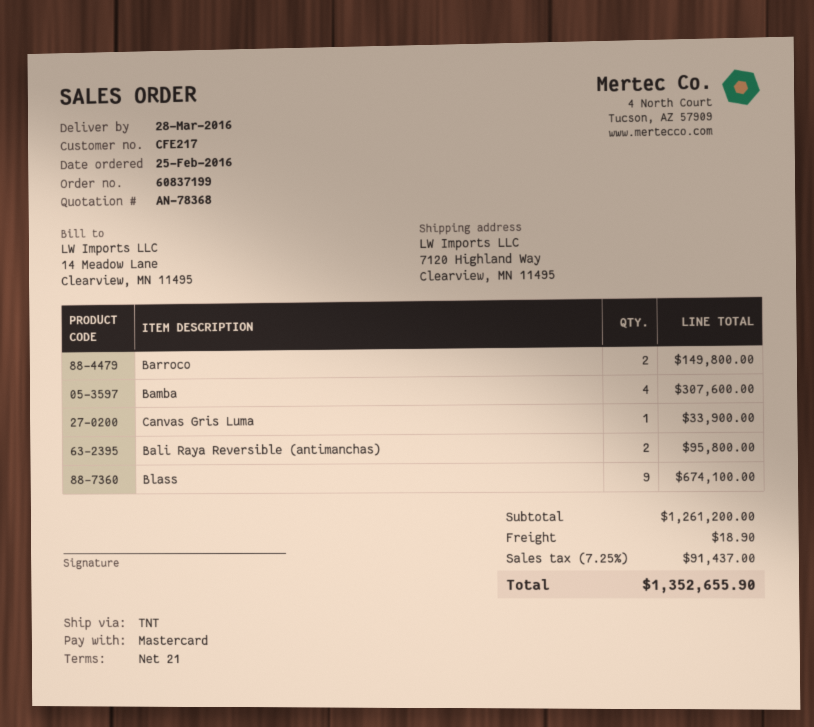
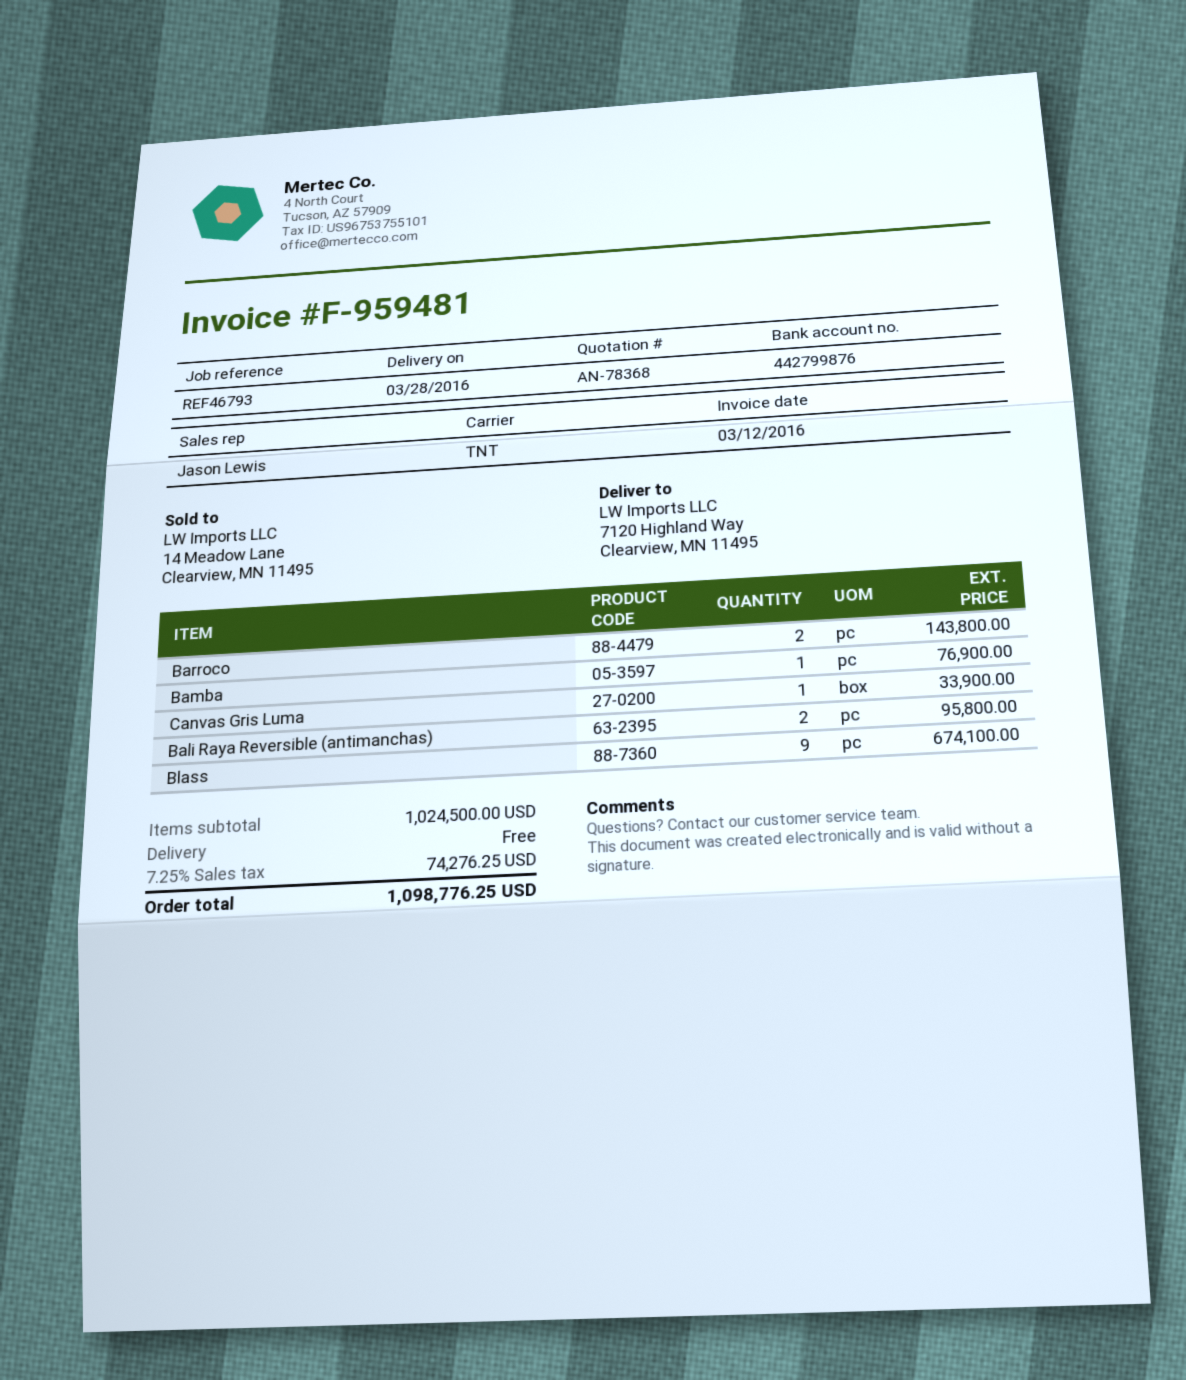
Barroco: 2 for 149800.00 -> 2 for 143800.00
Bamba: 4 for 307600.00 -> 1 for 76900.00
subtotal: 1261200.00 -> 1024500.00
shipping: 18.90 -> 0.00
tax: 7.25% = 91437.00 -> 7.25% = 74276.25
total: 1352655.90 -> 1098776.25

